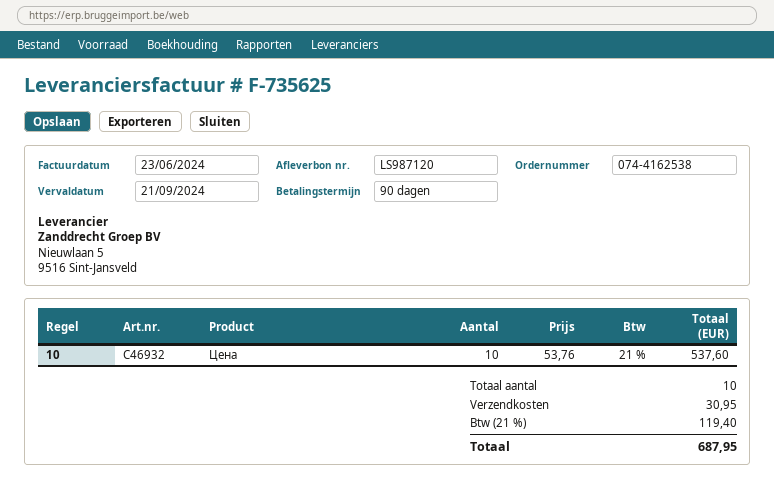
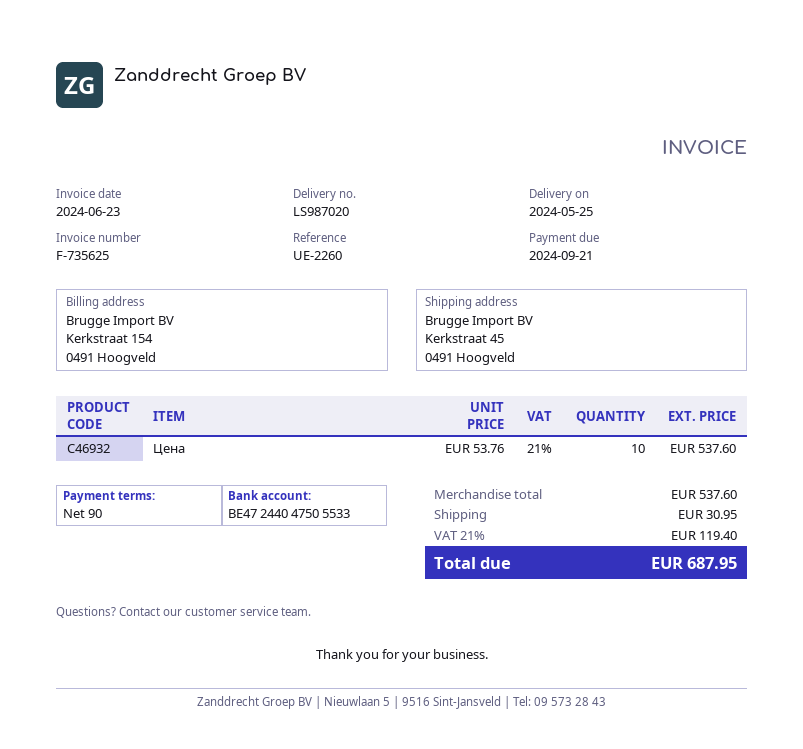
delivery note number: LS987120 -> LS987020

